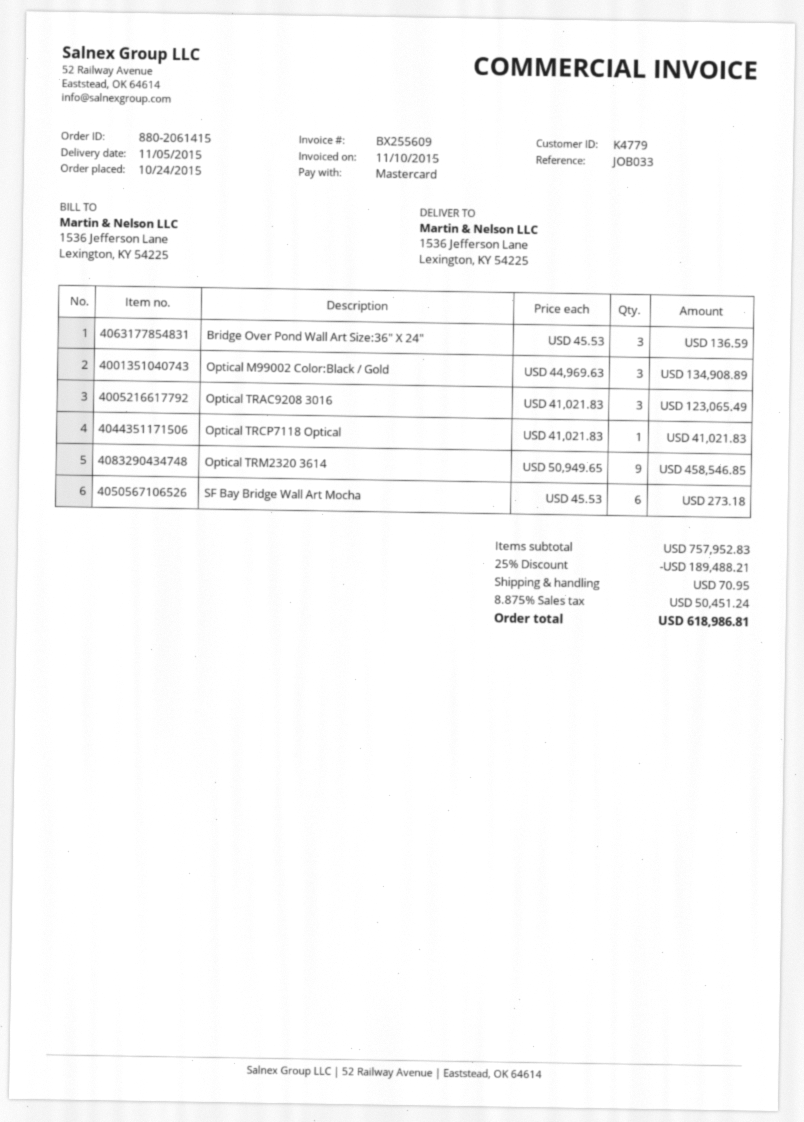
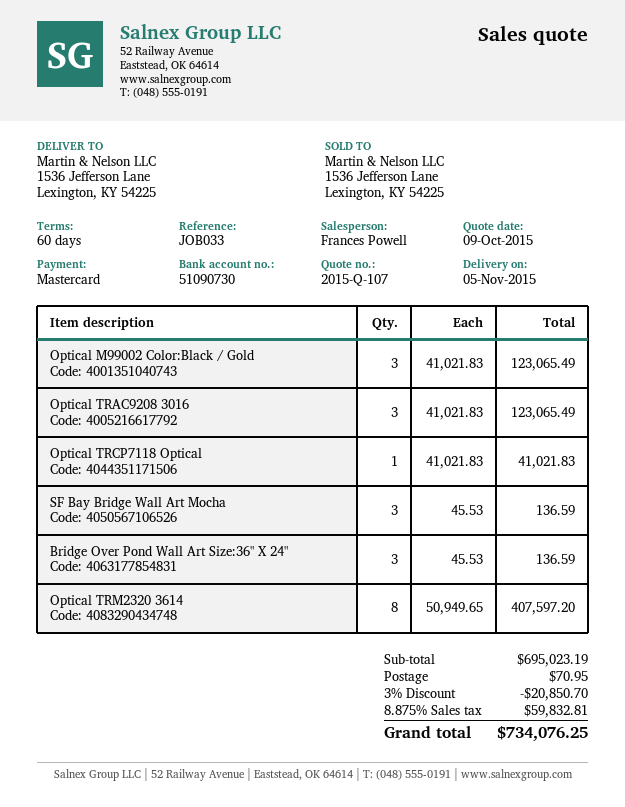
Optical M99002 Color:Black / Gold: 3 x 44969.63 = 134908.89 -> 3 x 41021.83 = 123065.49
Optical TRM2320 3614: 9 x 50949.65 = 458546.85 -> 8 x 50949.65 = 407597.20
SF Bay Bridge Wall Art Mocha: 6 x 45.53 = 273.18 -> 3 x 45.53 = 136.59
subtotal: 757952.83 -> 695023.19
discount: 25% = 189488.21 -> 3% = 20850.70
tax: 8.875% = 50451.24 -> 8.875% = 59832.81
total: 618986.81 -> 734076.25

